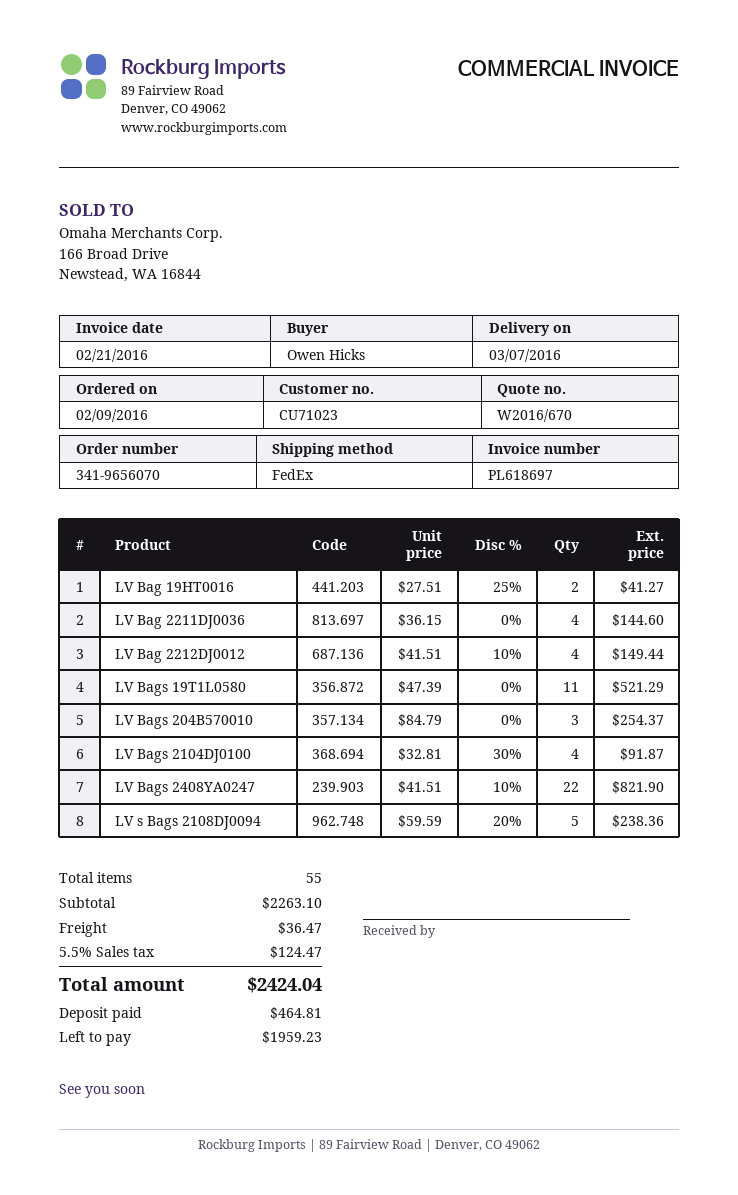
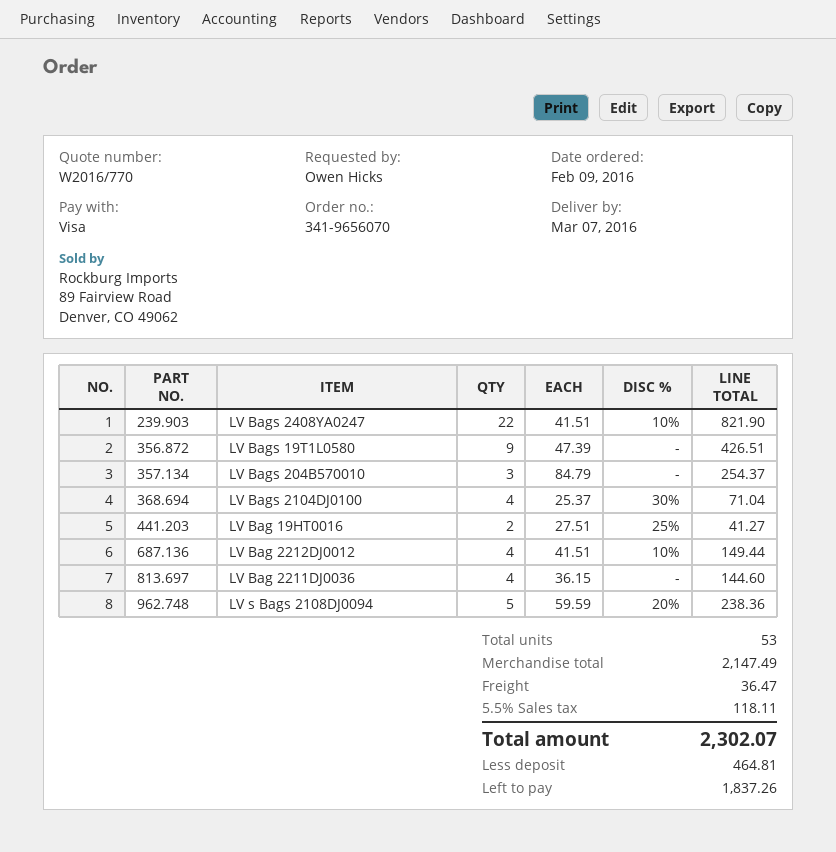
quote number: W2016/670 -> W2016/770
LV Bags 19T1L0580: 11 x 47.39 = 521.29 -> 9 x 47.39 = 426.51
LV Bags 2104DJ0100: 4 x 32.81 - 30% = 91.87 -> 4 x 25.37 - 30% = 71.04
total quantity: 55 -> 53
subtotal: 2263.10 -> 2147.49
tax: 5.5% = 124.47 -> 5.5% = 118.11
total: 2424.04 -> 2302.07
balance: 1959.23 -> 1837.26

